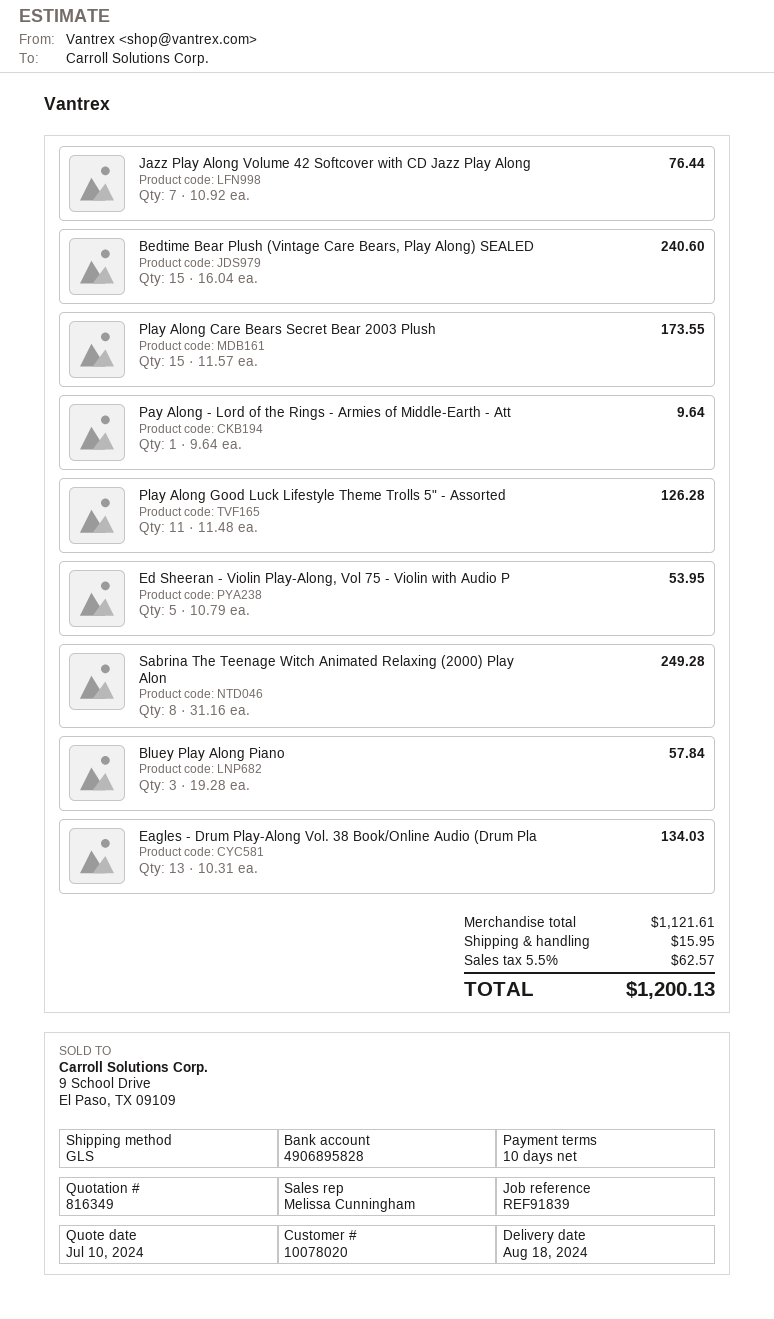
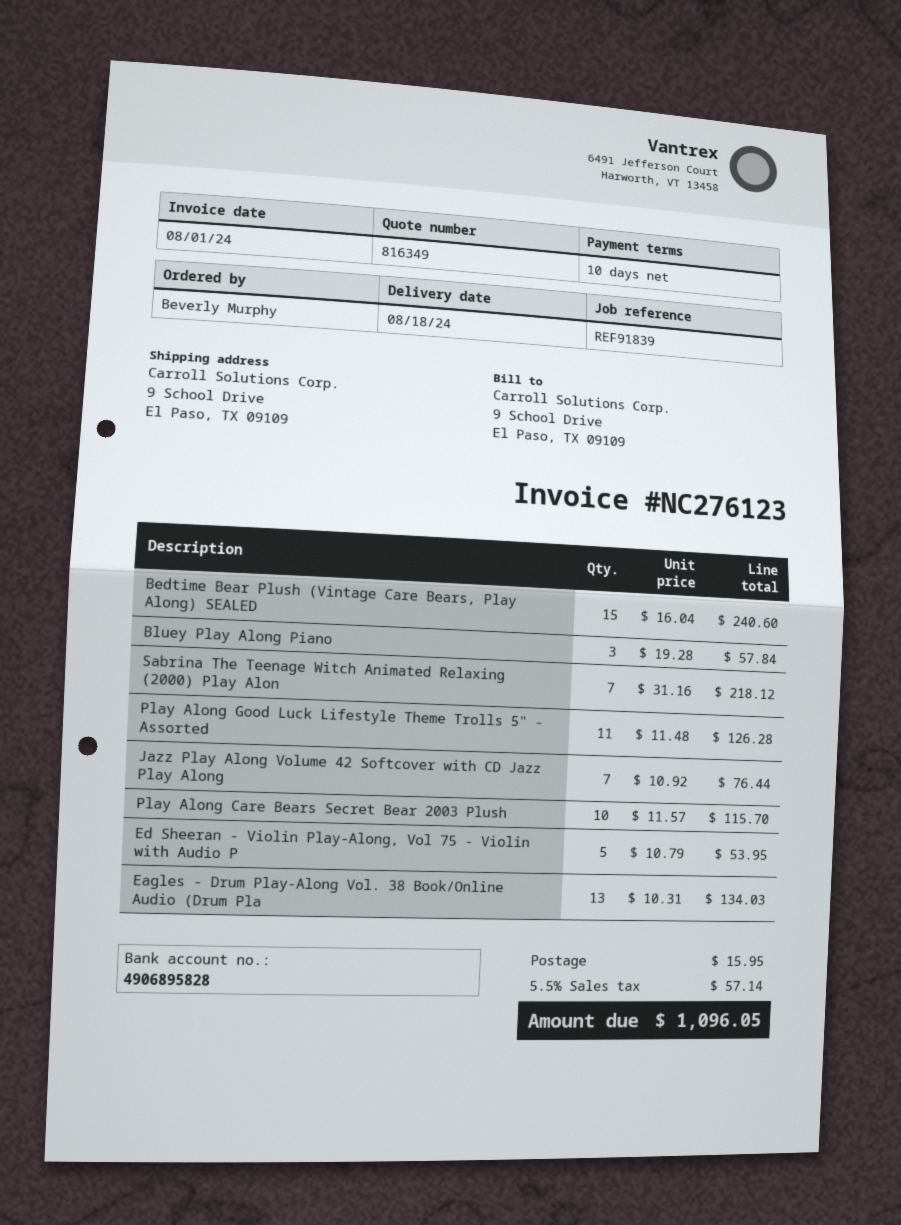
Play Along Care Bears Secret Bear 2003 Plush: 15 x 11.57 = 173.55 -> 10 x 11.57 = 115.70
Pay Along - Lord of the Rings - Armies of Middle-Earth - Att: 1 x 9.64 = 9.64 -> none
Sabrina The Teenage Witch Animated Relaxing (2000) Play Alon: 8 x 31.16 = 249.28 -> 7 x 31.16 = 218.12
tax: 5.5% = 62.57 -> 5.5% = 57.14
total: 1200.13 -> 1096.05

